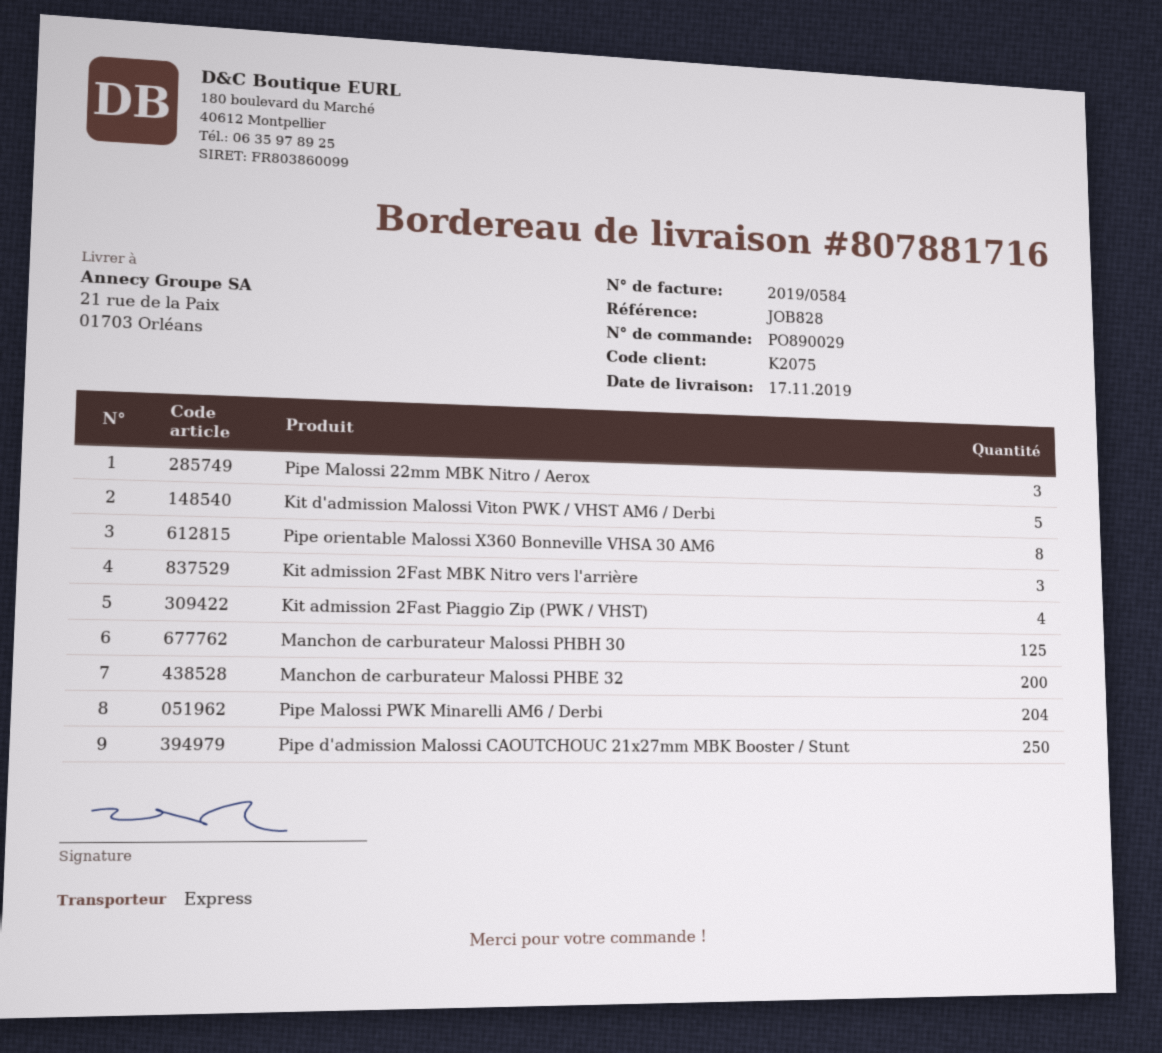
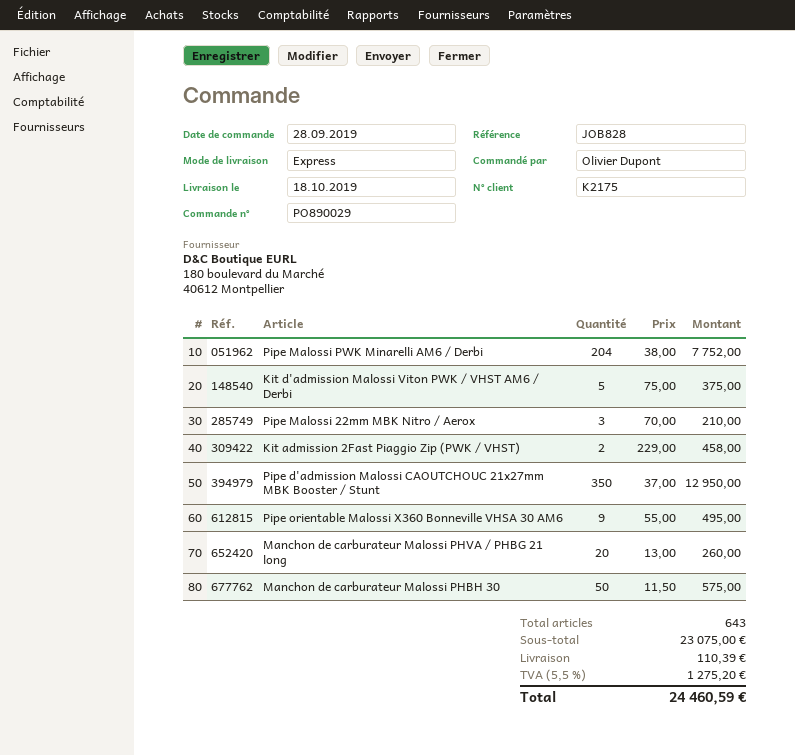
delivery date: 2019-11-17 -> 2019-10-18
customer number: K2075 -> K2175
Pipe orientable Malossi X360 Bonneville VHSA 30 AM6: 8 -> 9
Kit admission 2Fast MBK Nitro vers l'arrière: 3 -> none
Kit admission 2Fast Piaggio Zip (PWK / VHST): 4 -> 2
Manchon de carburateur Malossi PHBH 30: 125 -> 50
Manchon de carburateur Malossi PHBE 32: 200 -> none
Pipe d'admission Malossi CAOUTCHOUC 21x27mm MBK Booster / Stunt: 250 -> 350
Manchon de carburateur Malossi PHVA / PHBG 21 long: none -> 20

